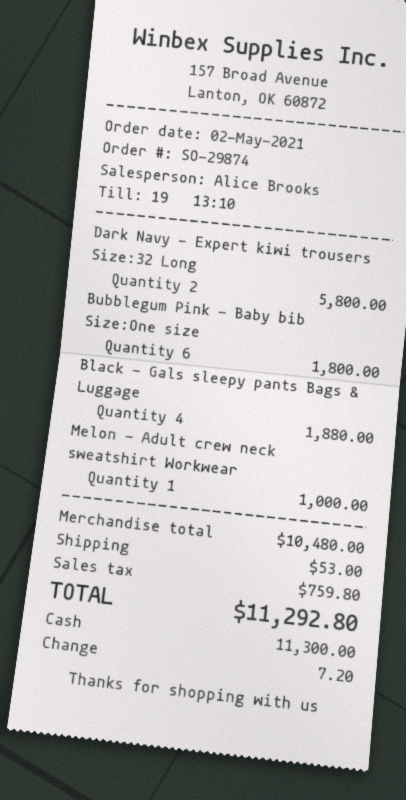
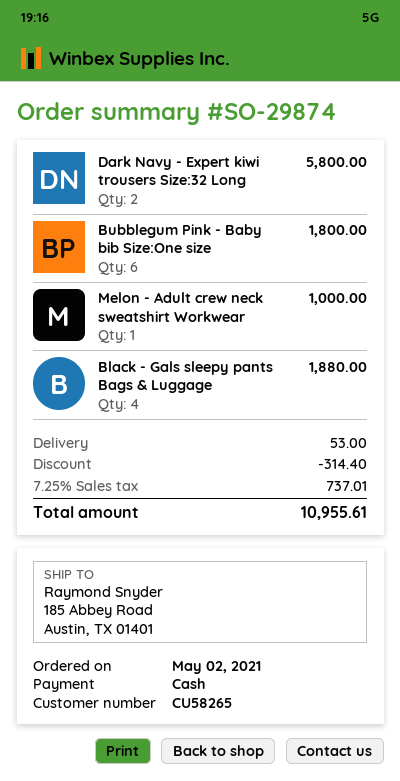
discount: none -> 314.40
tax: 759.80 -> 737.01
total: 11292.80 -> 10955.61

